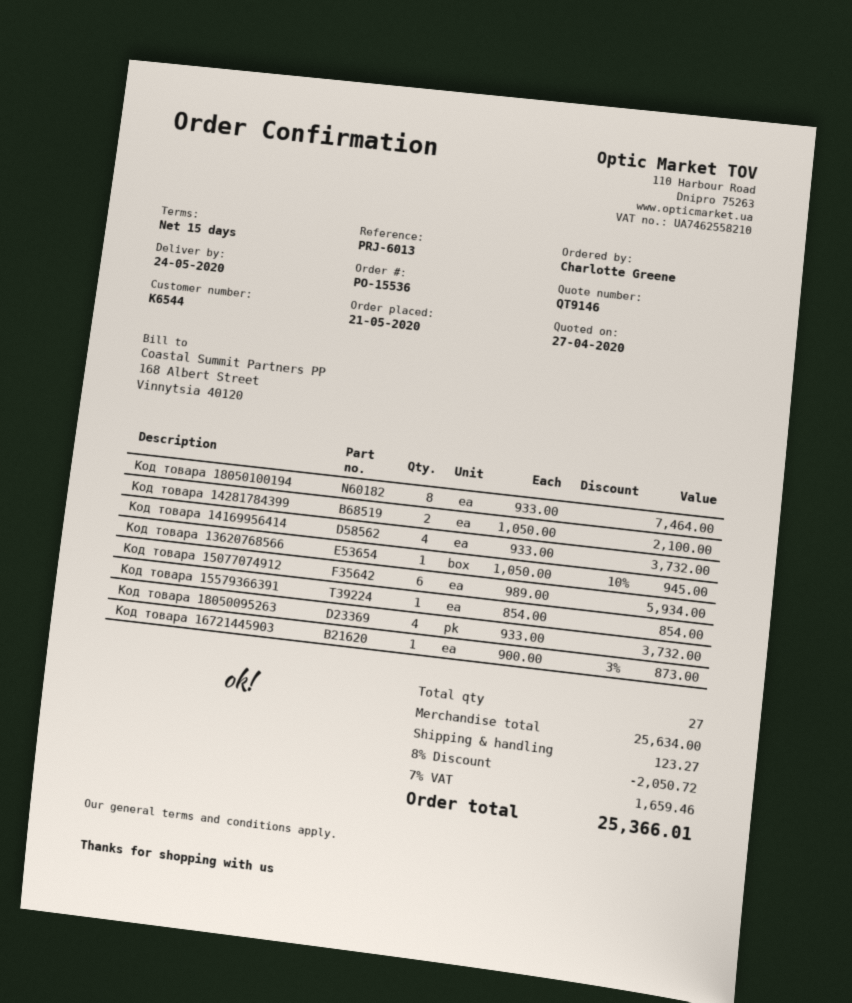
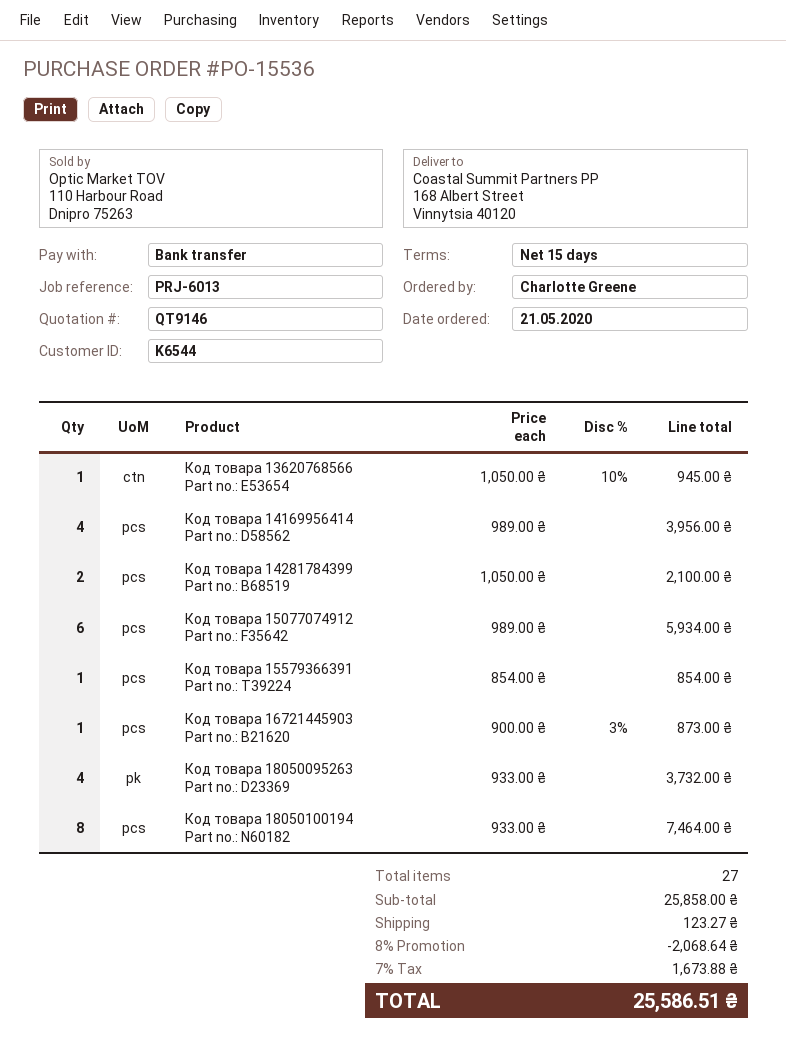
Код товара 14169956414: 4 x 933.00 = 3732.00 -> 4 x 989.00 = 3956.00
subtotal: 25634.00 -> 25858.00
discount: 8% = 2050.72 -> 8% = 2068.64
tax: 7% = 1659.46 -> 7% = 1673.88
total: 25366.01 -> 25586.51

